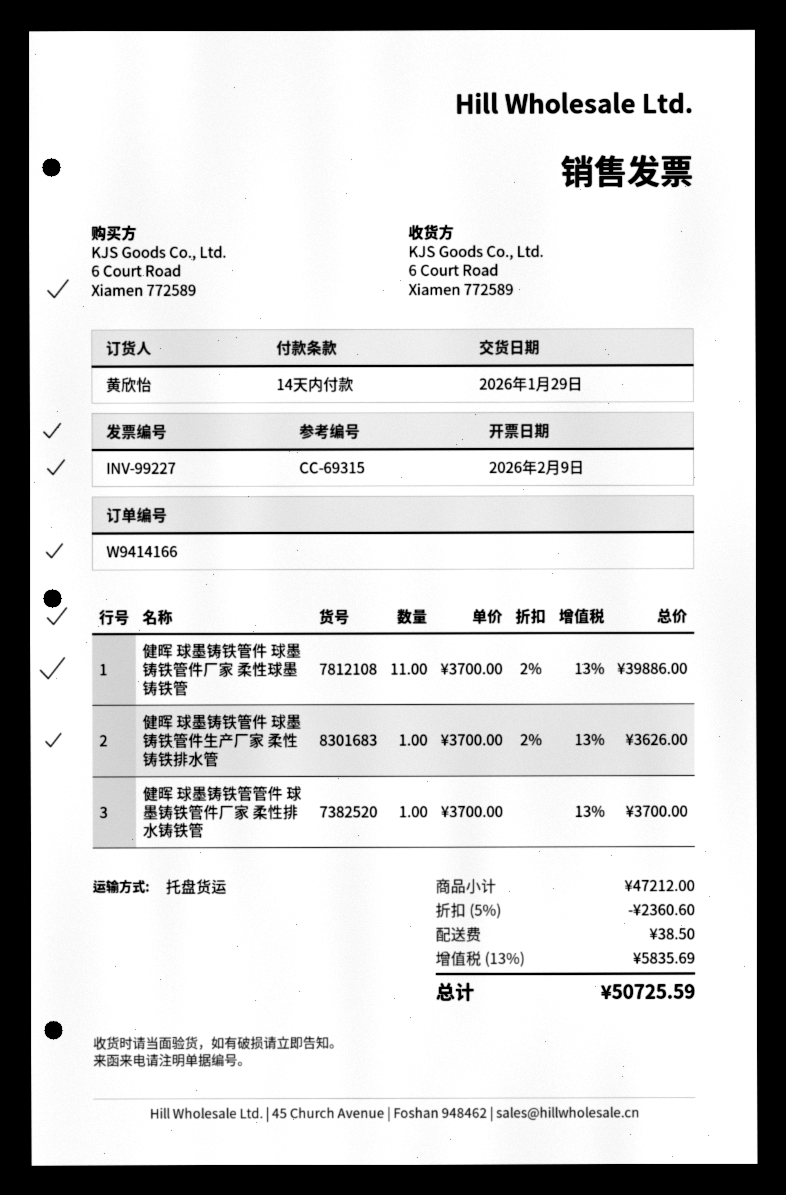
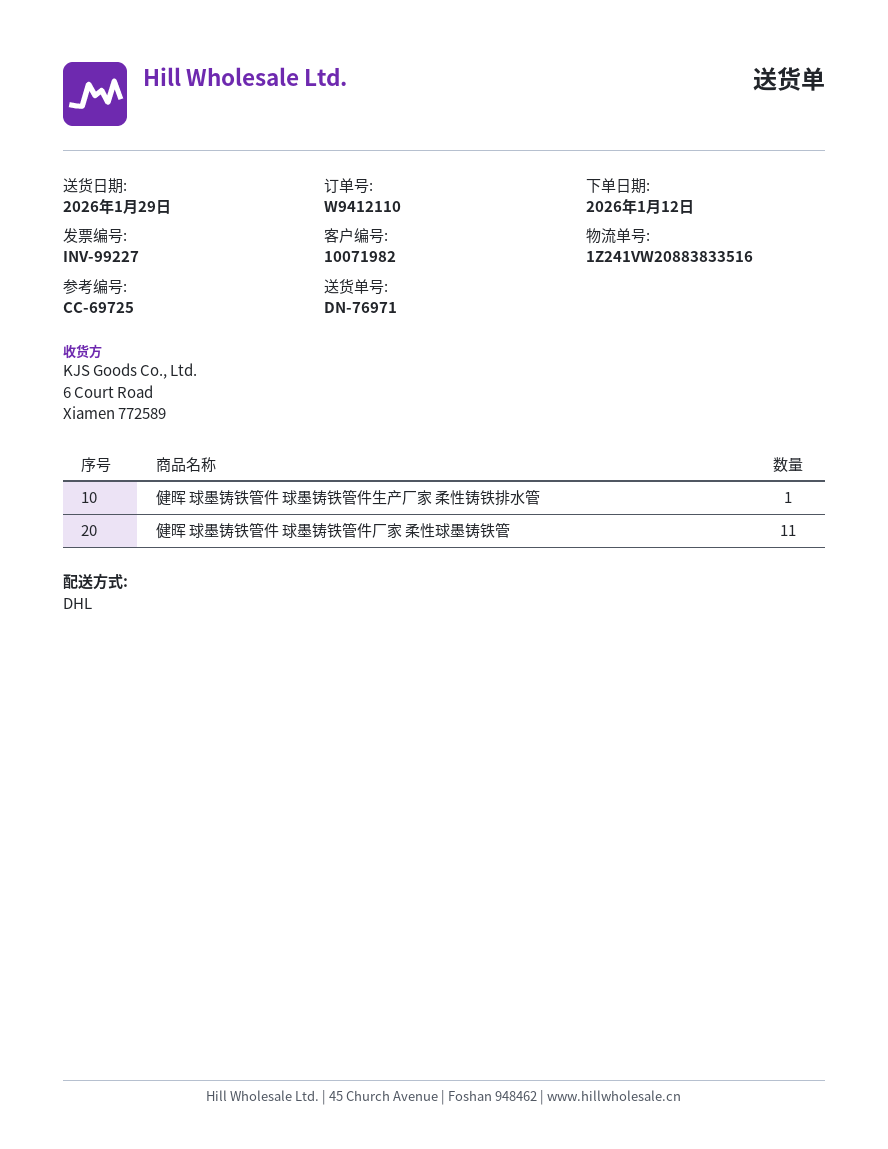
order number: W9414166 -> W9412110
reference: CC-69315 -> CC-69725
shipping method: pallet freight -> DHL
健晖 球墨铸铁管管件 球墨铸铁管件厂家 柔性排水铸铁管: 1 -> none

